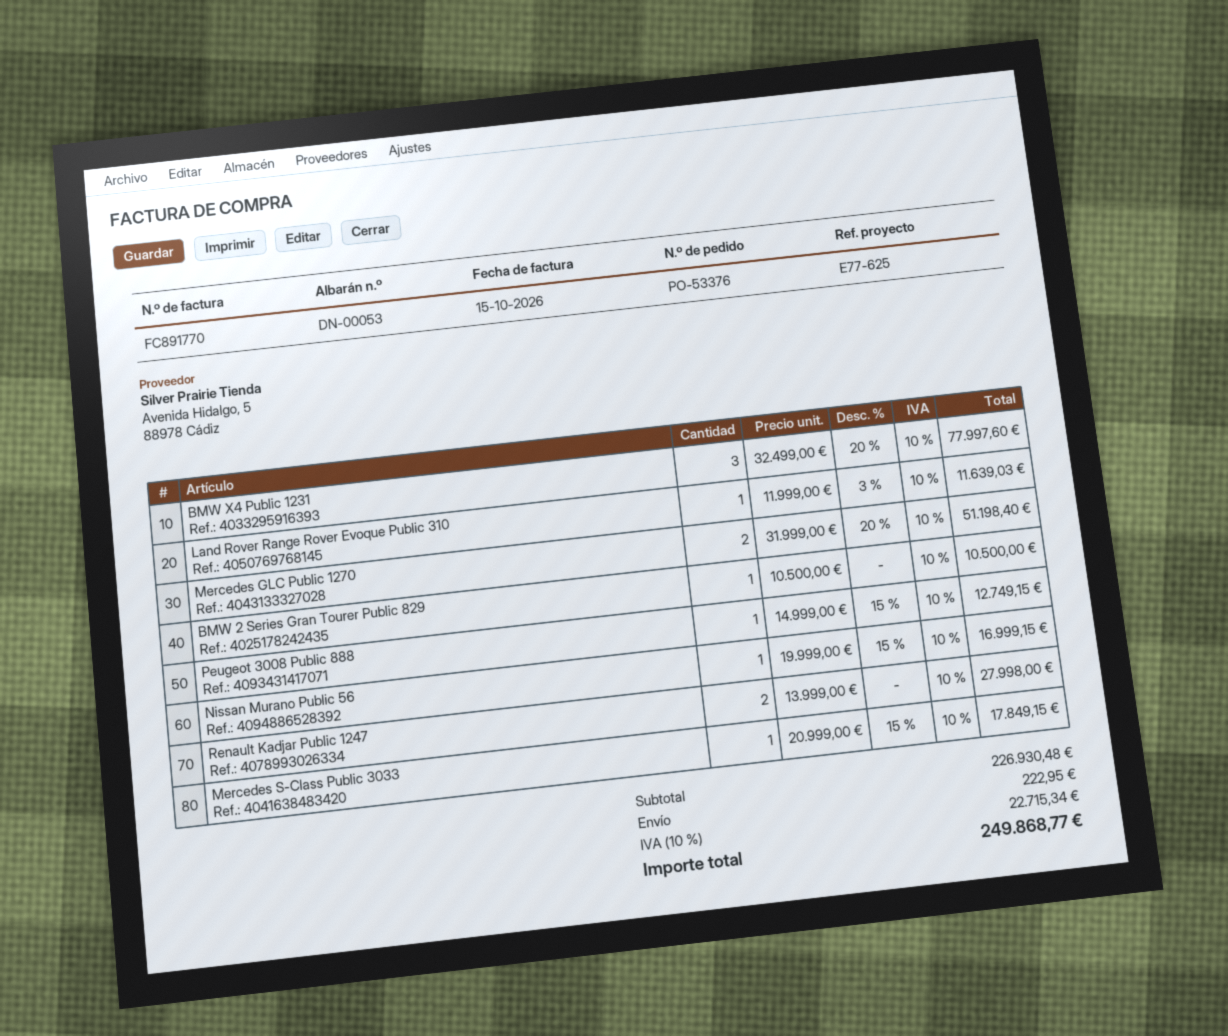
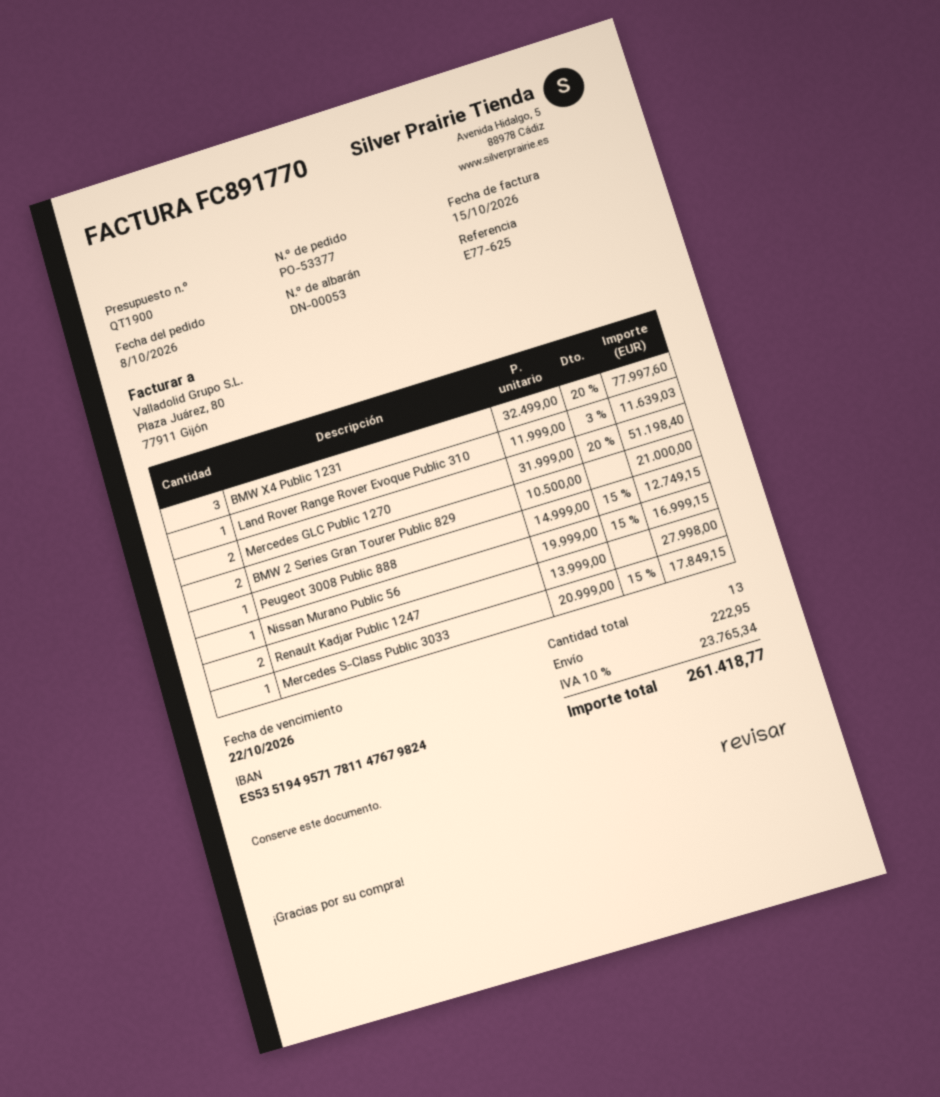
order number: PO-53376 -> PO-53377
BMW 2 Series Gran Tourer Public 829: 1 x 10500.00 = 10500.00 -> 2 x 10500.00 = 21000.00
tax: 10% = 22715.34 -> 10% = 23765.34
total: 249868.77 -> 261418.77

